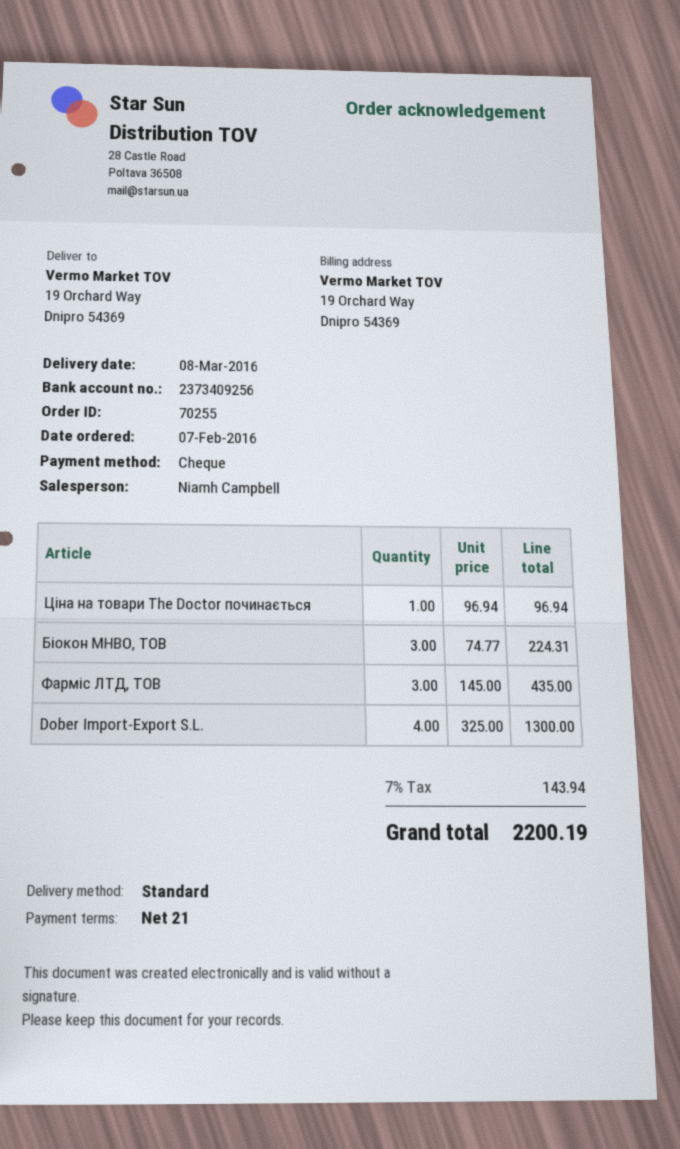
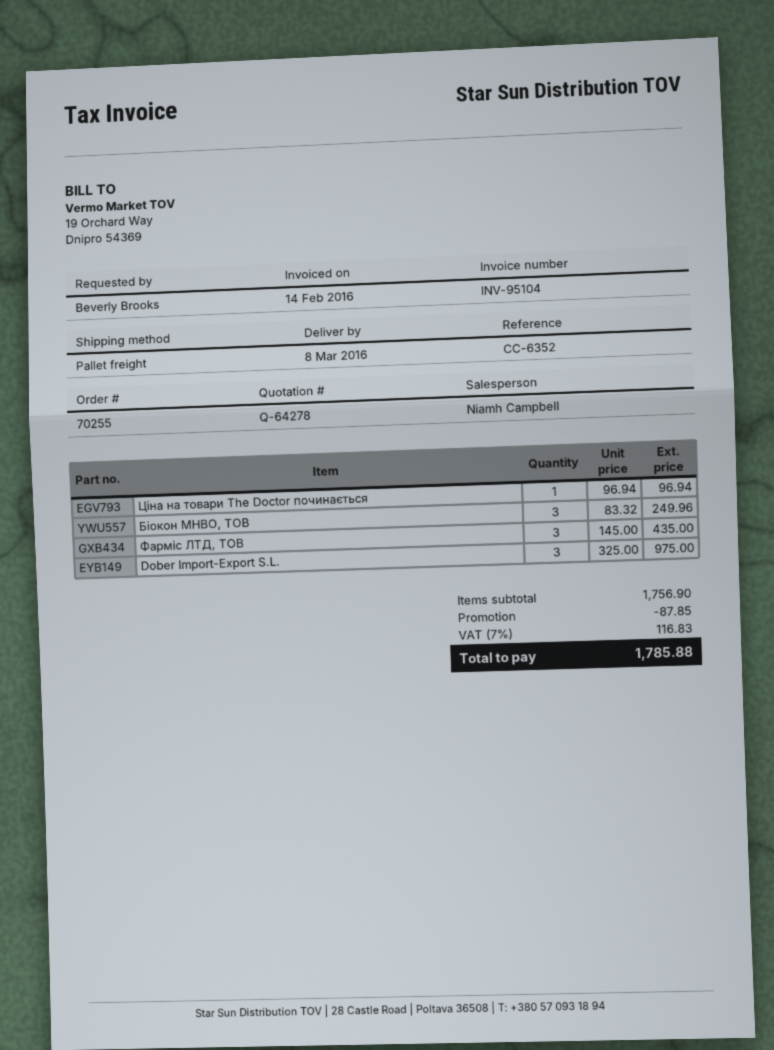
shipping method: standard -> pallet freight
Біокон МНВО, ТОВ: 3 x 74.77 = 224.31 -> 3 x 83.32 = 249.96
Dober Import-Export S.L.: 4 x 325.00 = 1300.00 -> 3 x 325.00 = 975.00
discount: none -> 87.85
tax: 7% = 143.94 -> 7% = 116.83
total: 2200.19 -> 1785.88

